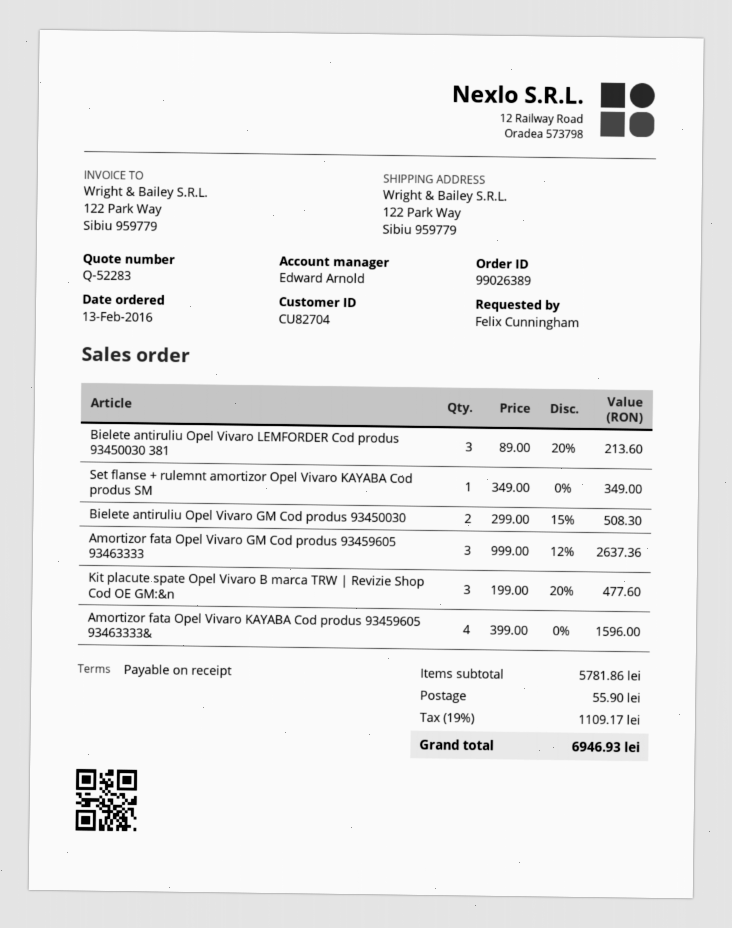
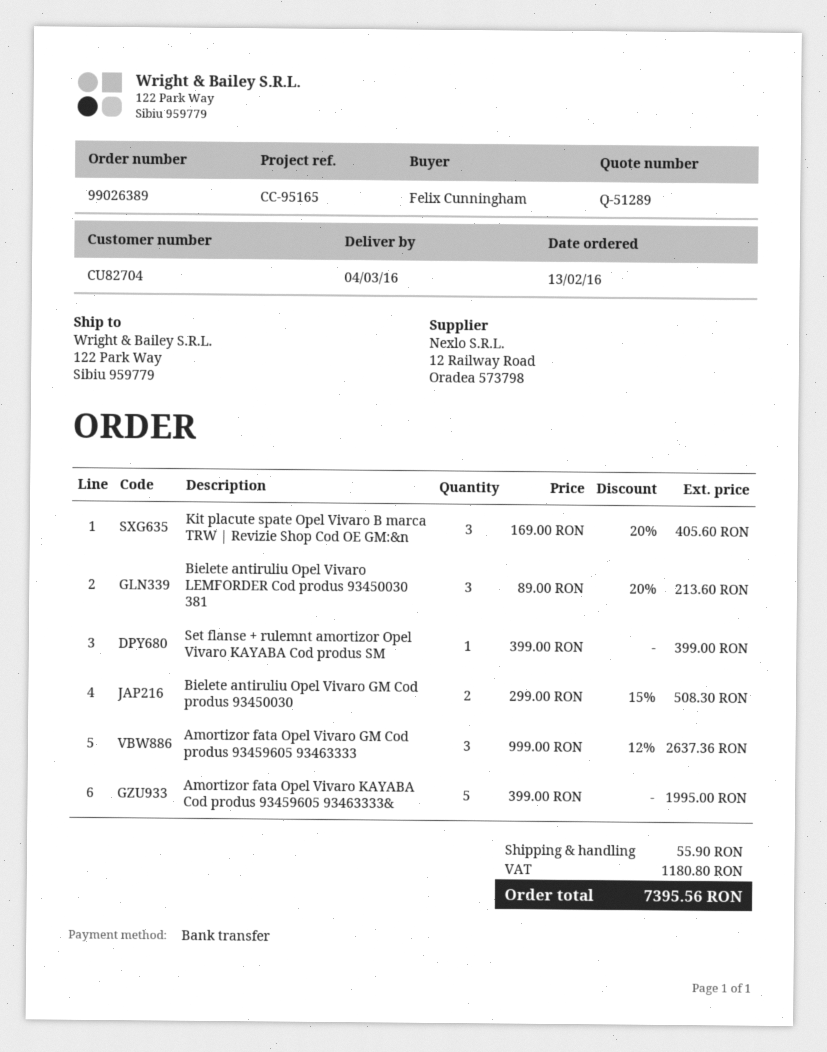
quote number: Q-52283 -> Q-51289
Set flanse + rulemnt amortizor Opel Vivaro KAYABA Cod produs SM: 1 x 349.00 = 349.00 -> 1 x 399.00 = 399.00
Kit placute spate Opel Vivaro B marca TRW | Revizie Shop Cod OE GM:&n: 3 x 199.00 - 20% = 477.60 -> 3 x 169.00 - 20% = 405.60
Amortizor fata Opel Vivaro KAYABA Cod produs 93459605 93463333&: 4 x 399.00 = 1596.00 -> 5 x 399.00 = 1995.00
tax: 1109.17 -> 1180.80
total: 6946.93 -> 7395.56

